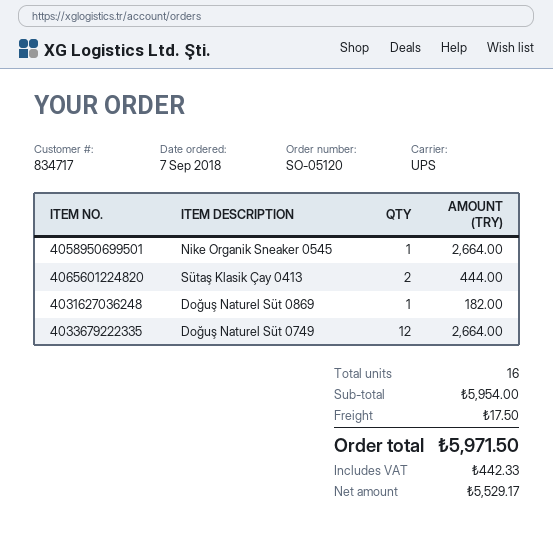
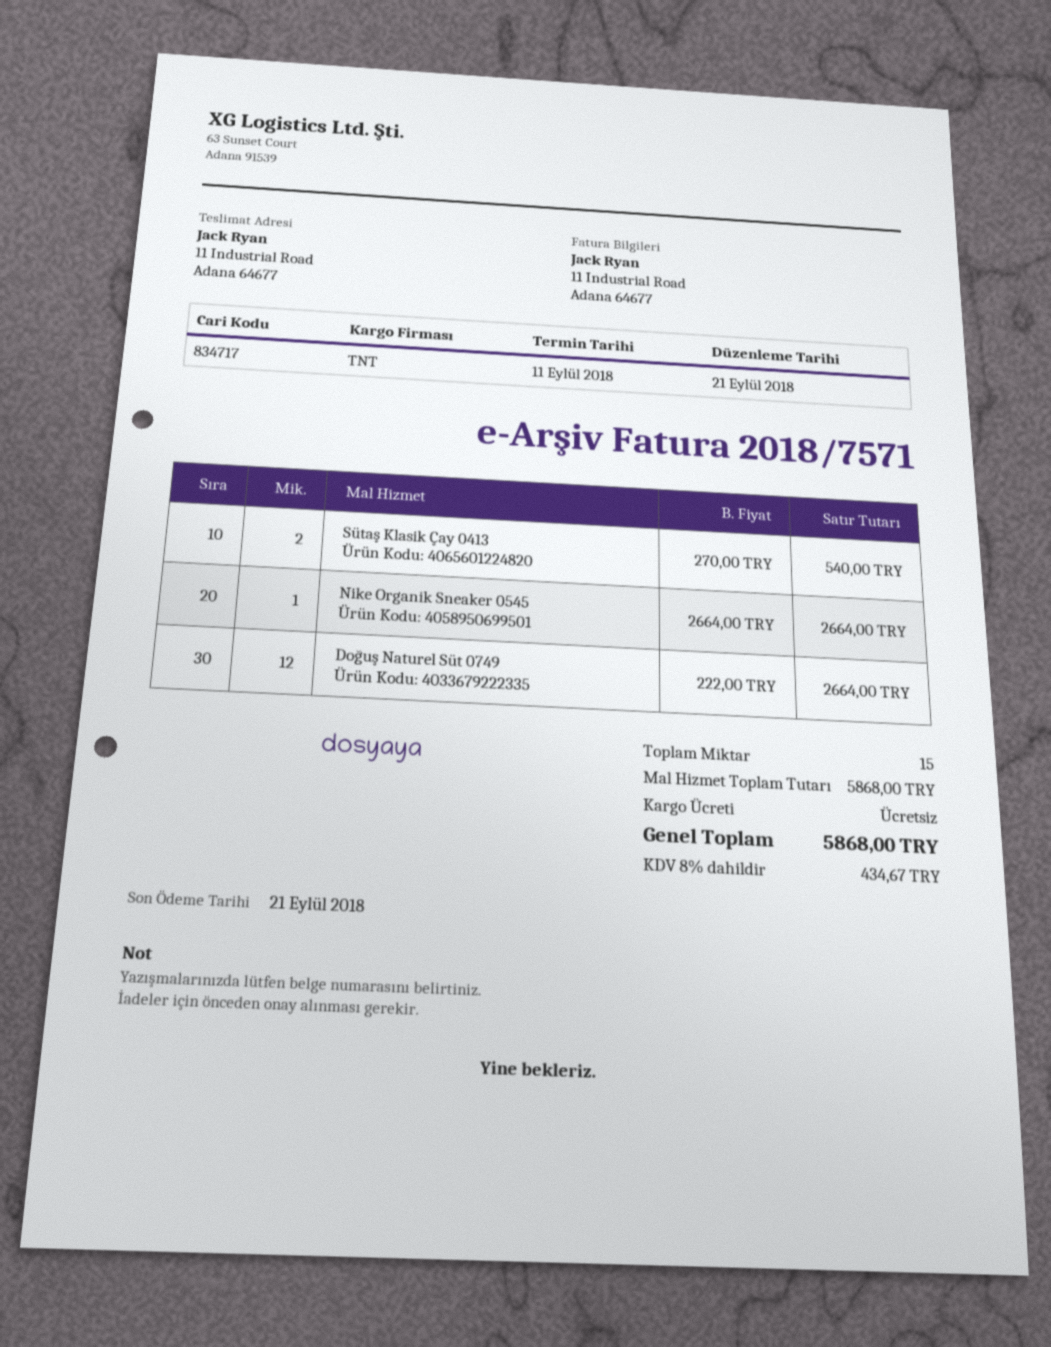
shipping method: UPS -> TNT
Sütaş Klasik Çay 0413: 2 for 444.00 -> 2 for 540.00
Doğuş Naturel Süt 0869: 1 for 182.00 -> none
total quantity: 16 -> 15
subtotal: 5954.00 -> 5868.00
shipping: 17.50 -> 0.00
tax: 442.33 -> 434.67
total: 5971.50 -> 5868.00

